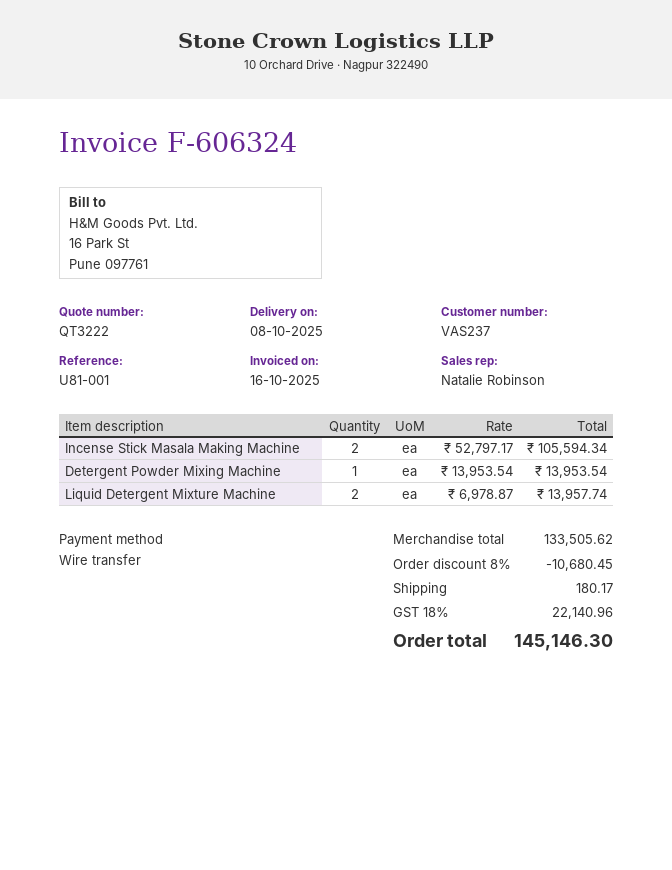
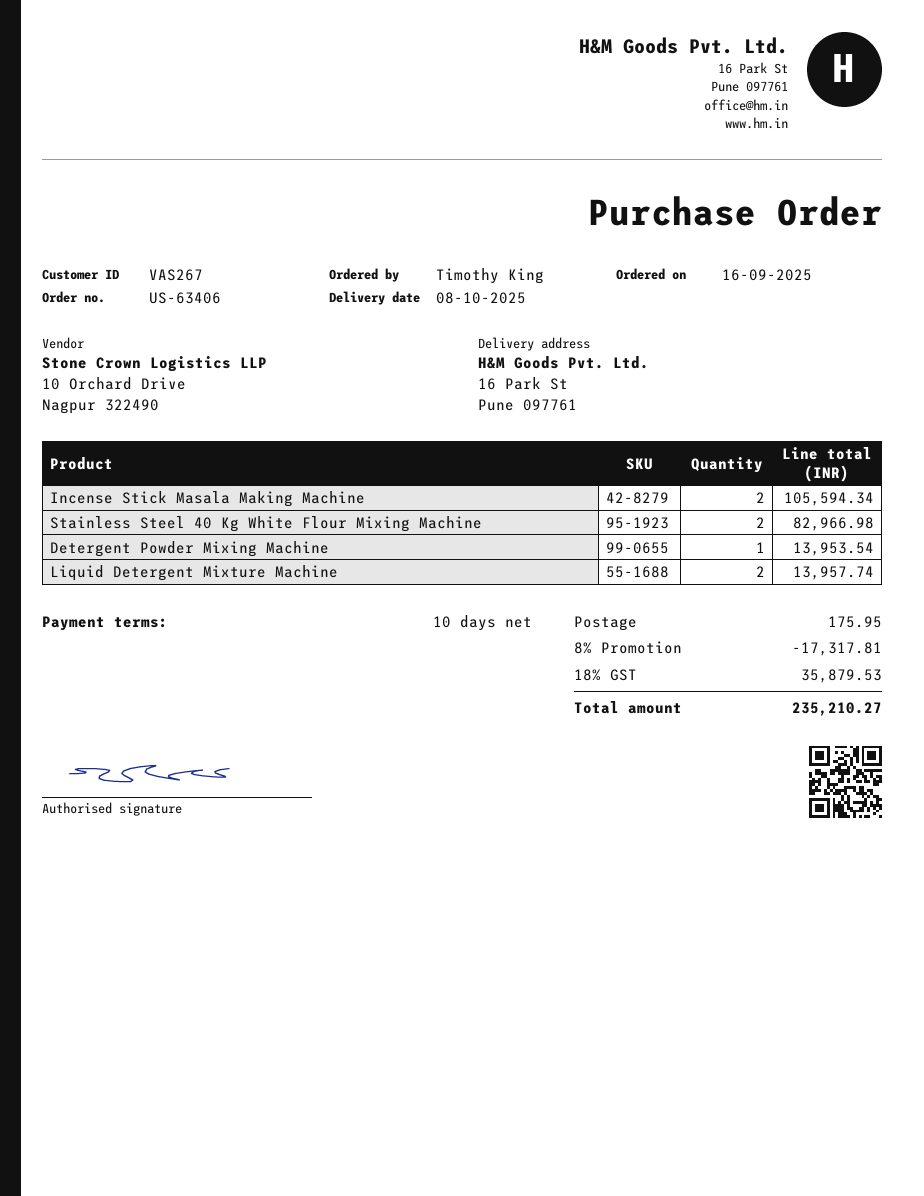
customer number: VAS237 -> VAS267
Stainless Steel 40 Kg White Flour Mixing Machine: none -> 2 for 82966.98
discount: 8% = 10680.45 -> 8% = 17317.81
shipping: 180.17 -> 175.95
tax: 18% = 22140.96 -> 18% = 35879.53
total: 145146.30 -> 235210.27

